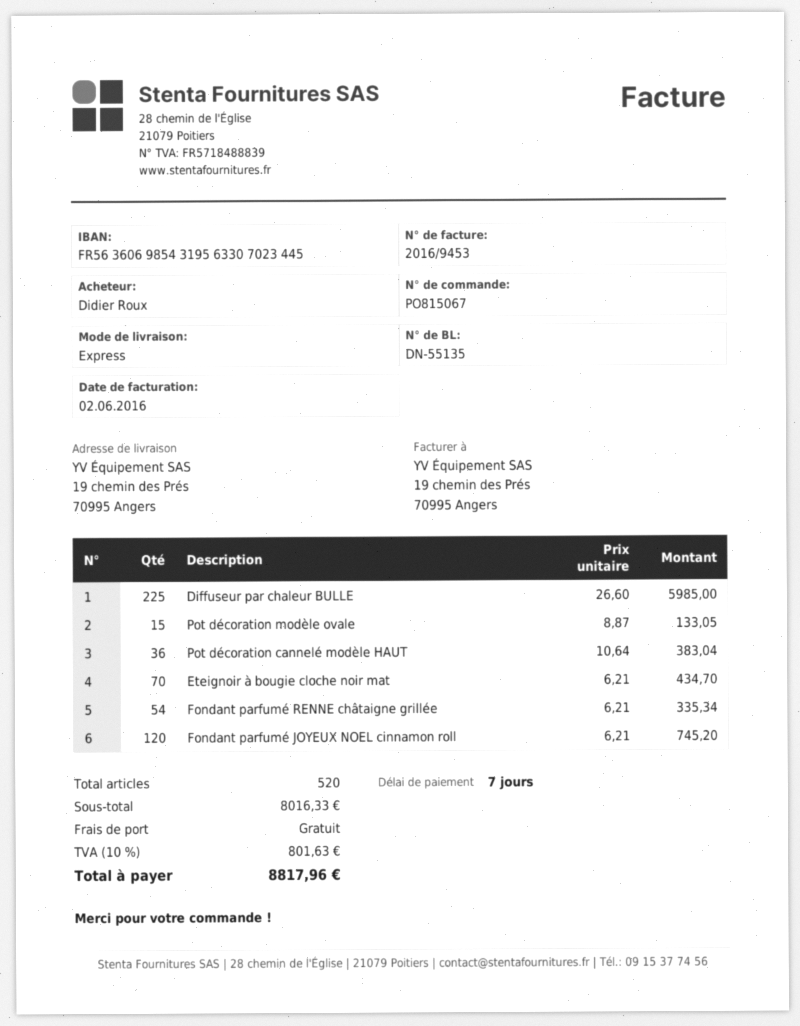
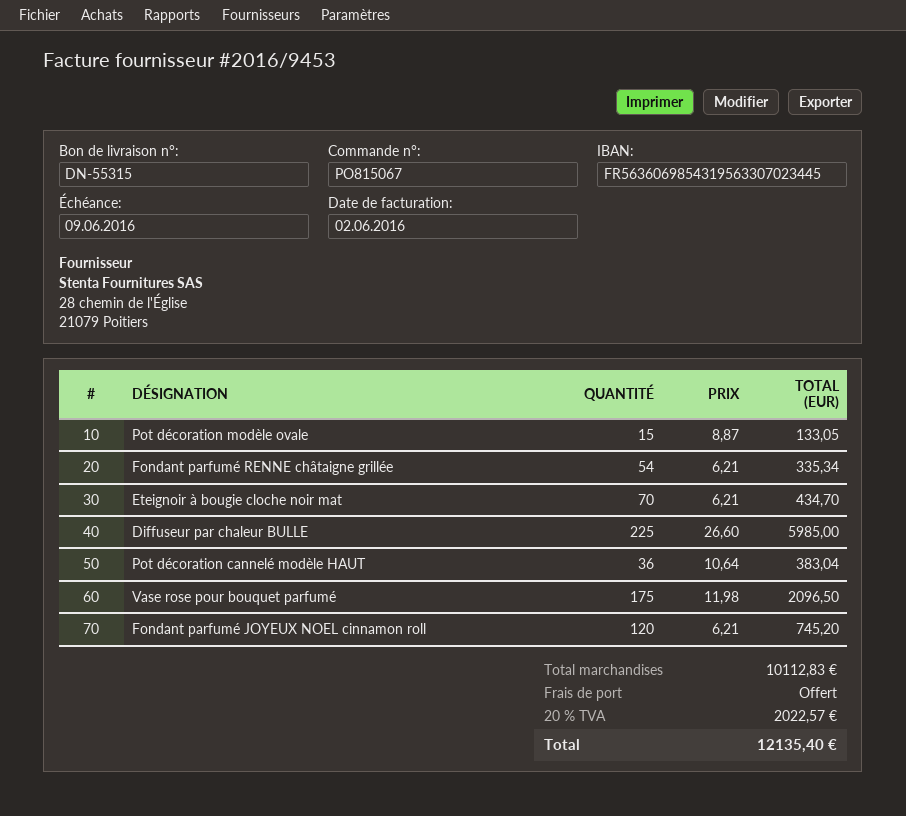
delivery note number: DN-55135 -> DN-55315
Vase rose pour bouquet parfumé: none -> 175 x 11.98 = 2096.50
subtotal: 8016.33 -> 10112.83
tax: 10% = 801.63 -> 20% = 2022.57
total: 8817.96 -> 12135.40

